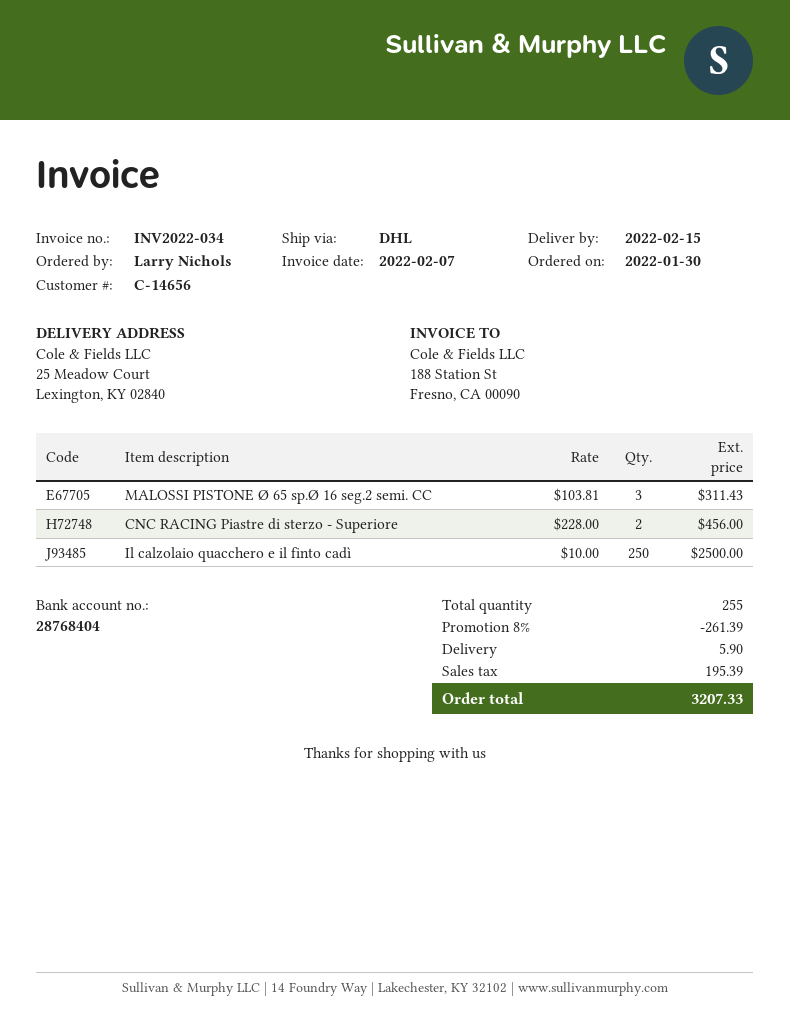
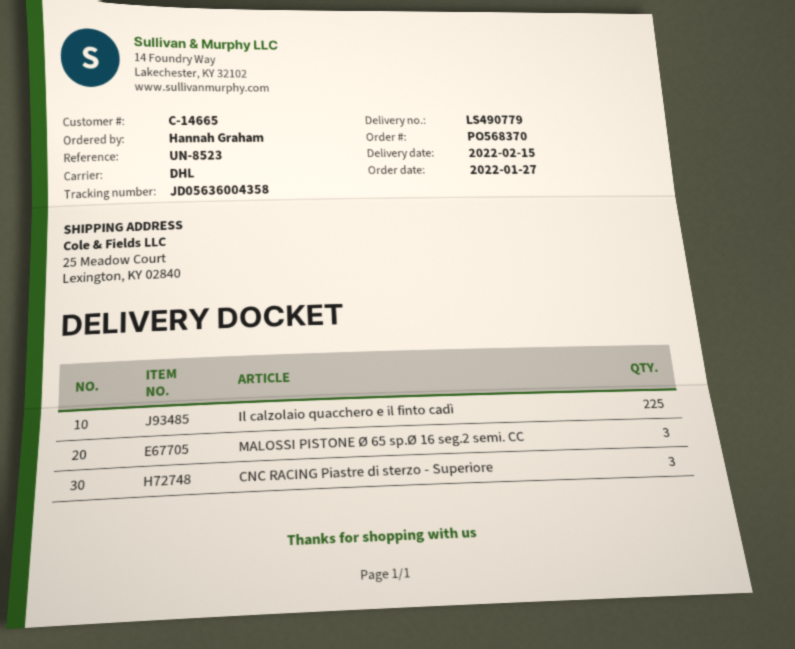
order date: 2022-01-30 -> 2022-01-27
customer number: C-14656 -> C-14665
ordered by: Larry Nichols -> Hannah Graham
CNC RACING Piastre di sterzo - Superiore: 2 -> 3
Il calzolaio quacchero e il finto cadì: 250 -> 225

